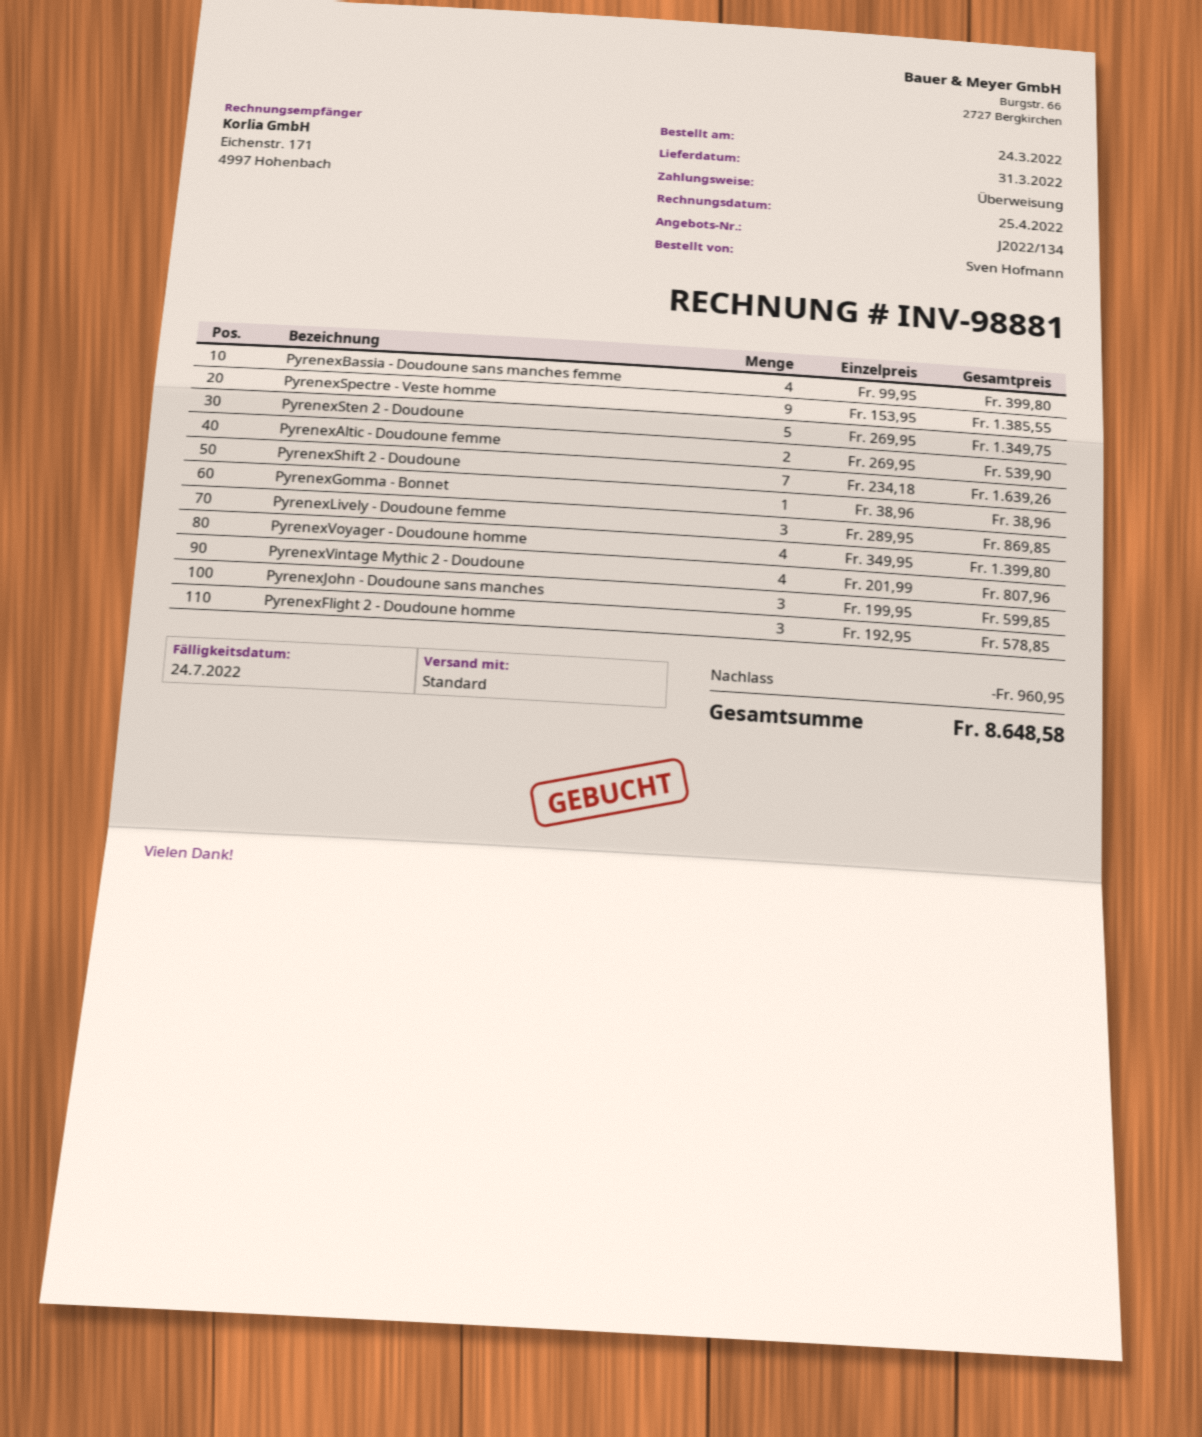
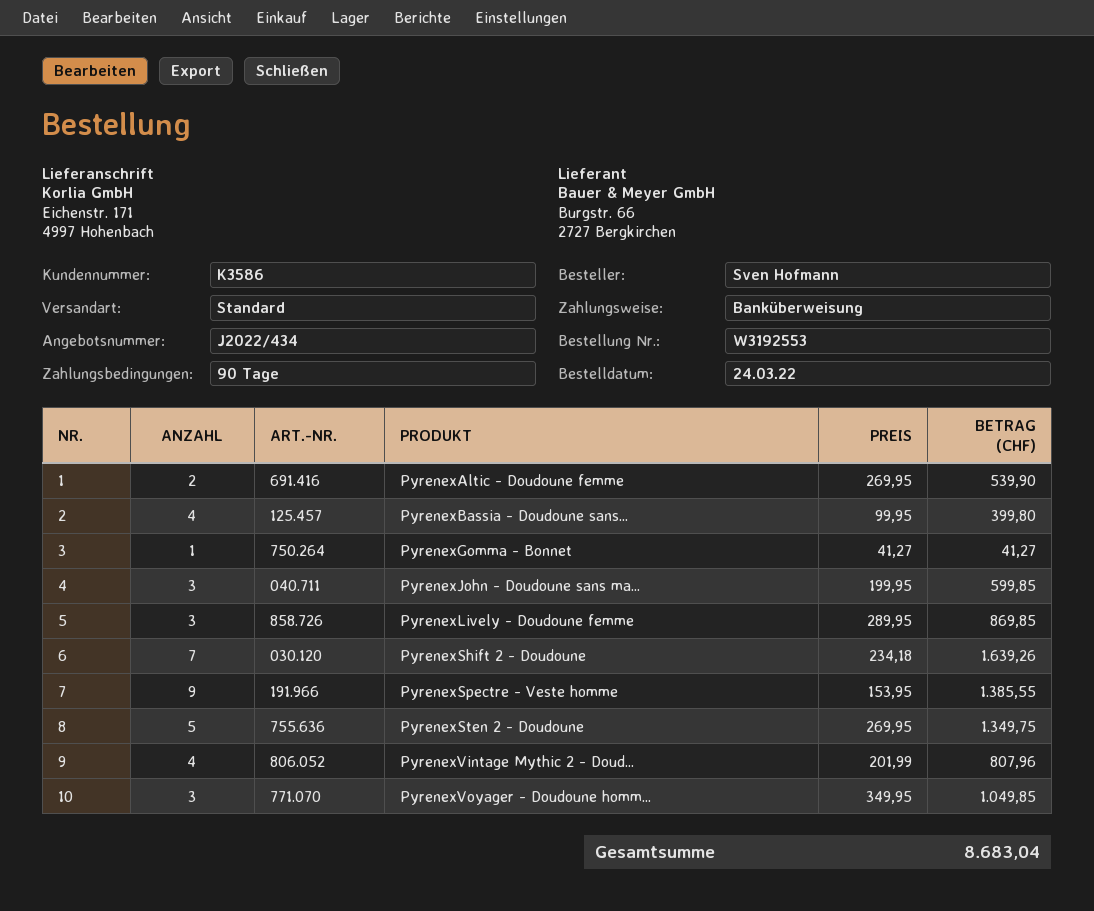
quote number: J2022/134 -> J2022/434
PyrenexGomma - Bonnet: 1 x 38.96 = 38.96 -> 1 x 41.27 = 41.27
PyrenexVoyager - Doudoune homme: 4 x 349.95 = 1399.80 -> 3 x 349.95 = 1049.85
PyrenexFlight 2 - Doudoune homme: 3 x 192.95 = 578.85 -> none
discount: 960.95 -> none
total: 8648.58 -> 8683.04

